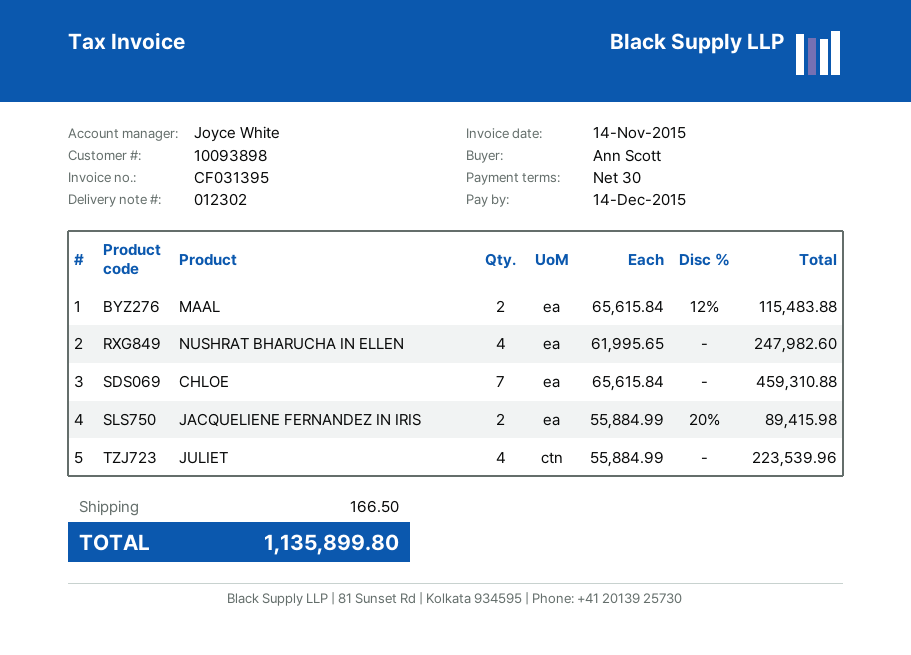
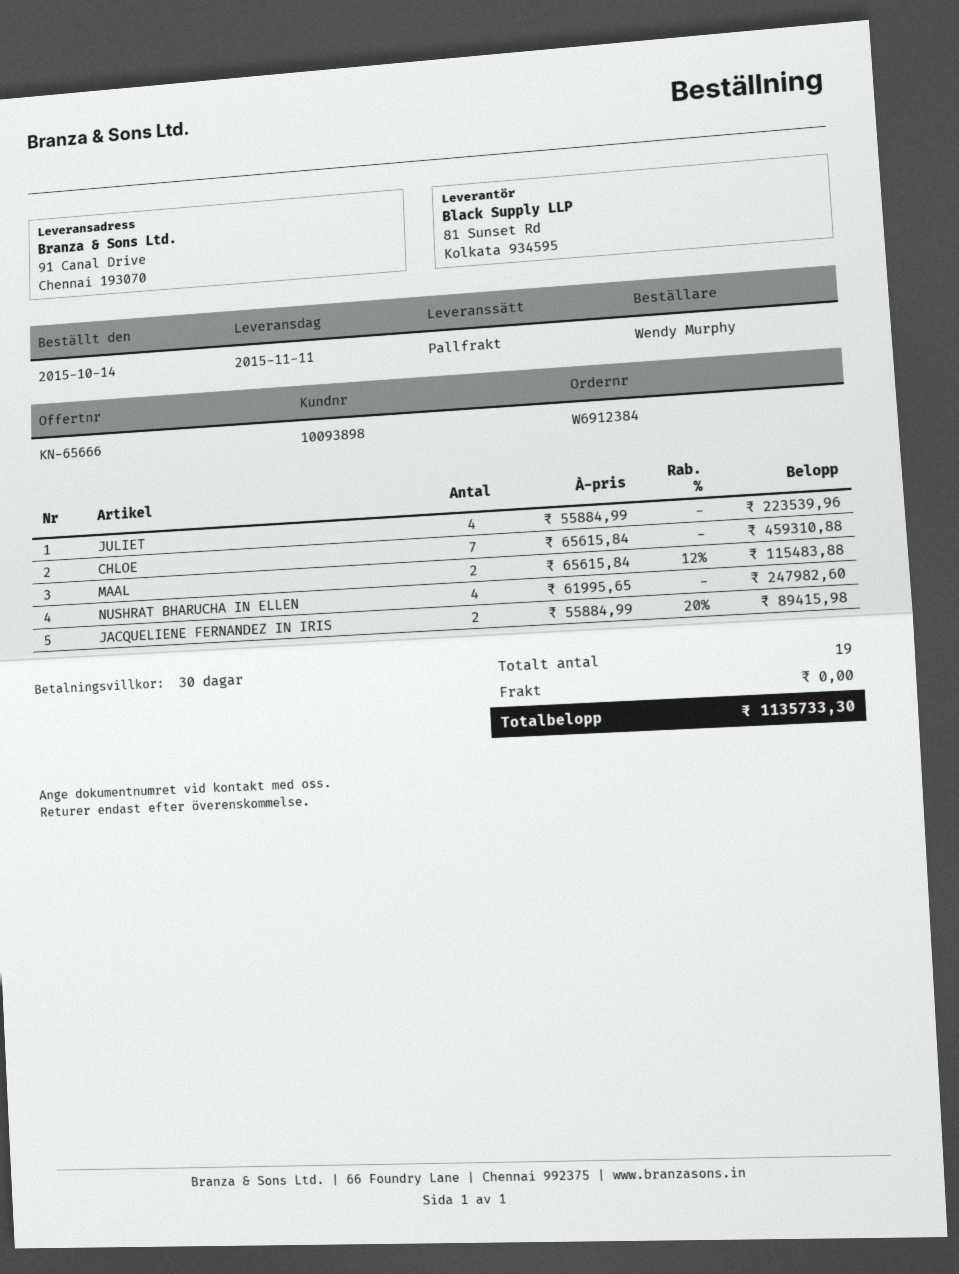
ordered by: Ann Scott -> Wendy Murphy
shipping: 166.50 -> 0.00
total: 1135899.80 -> 1135733.30

